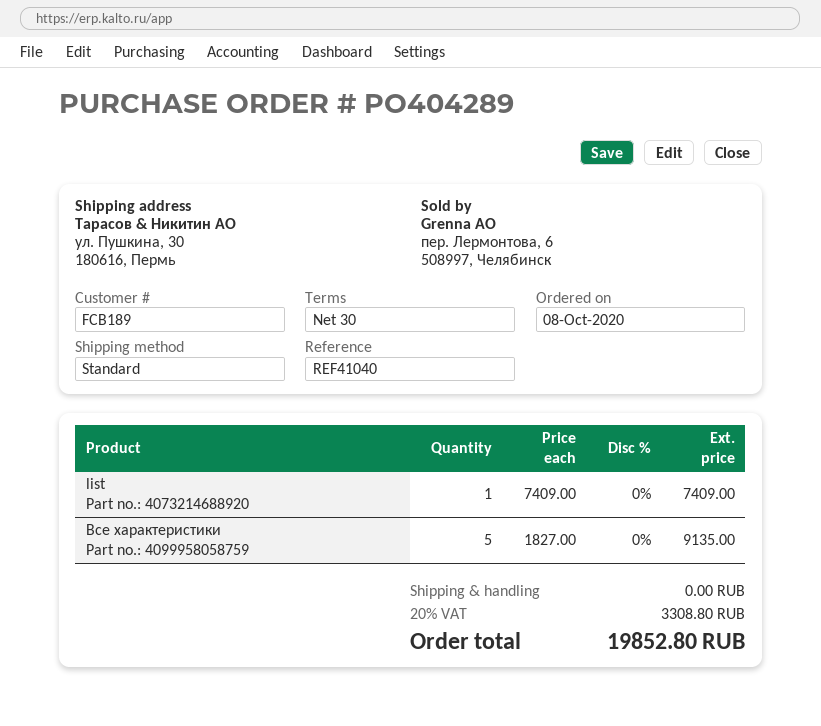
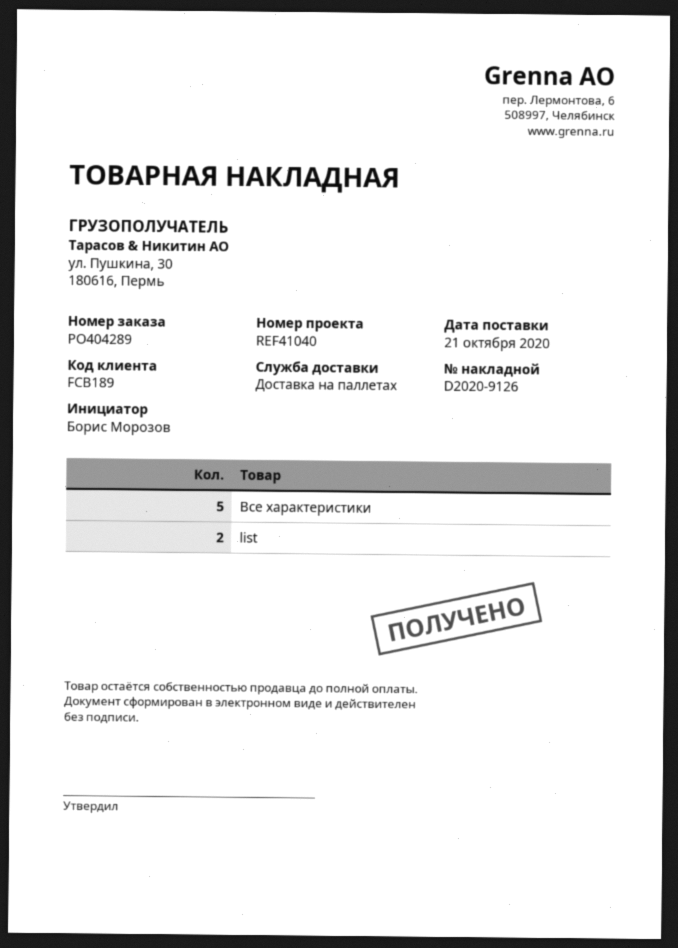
shipping method: standard -> pallet freight
list: 1 -> 2

